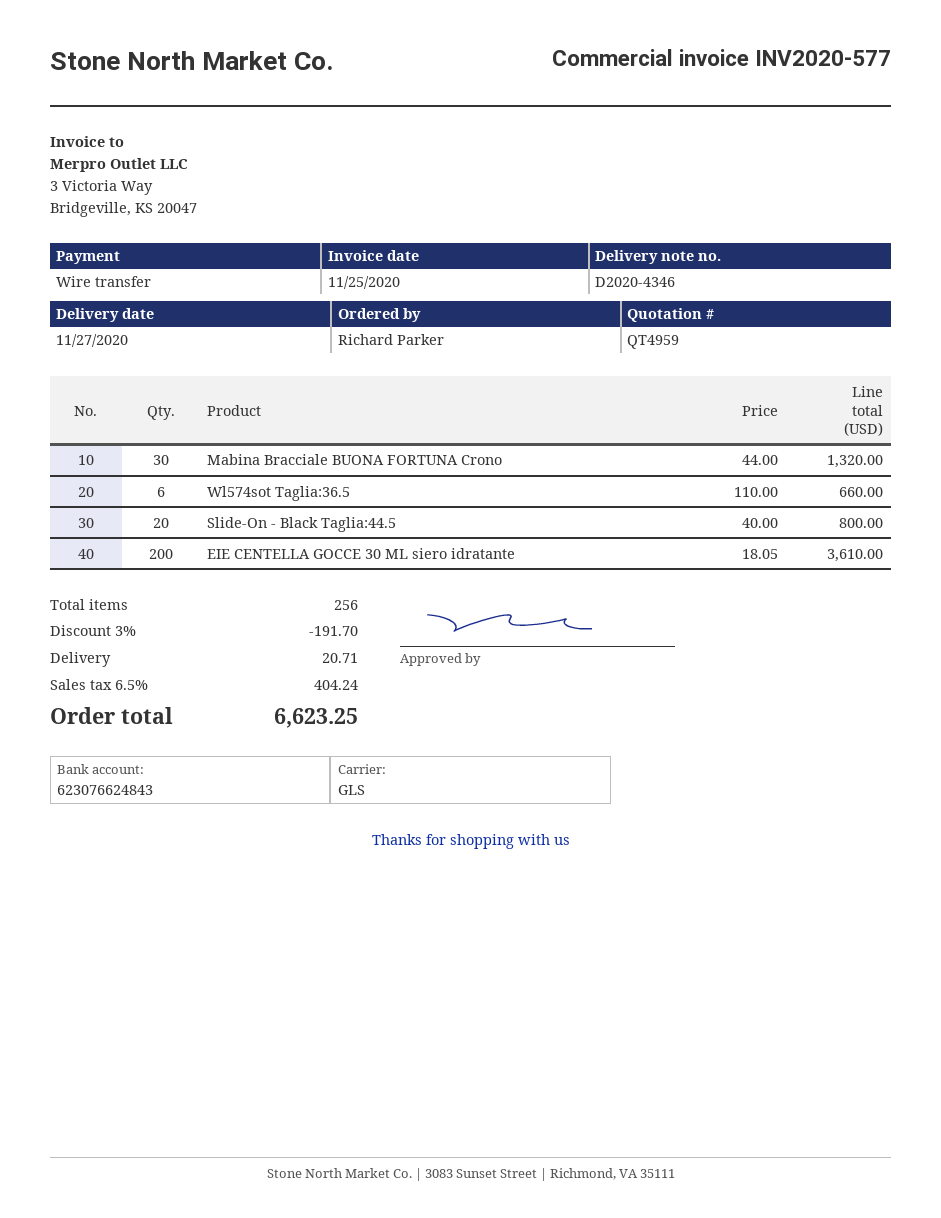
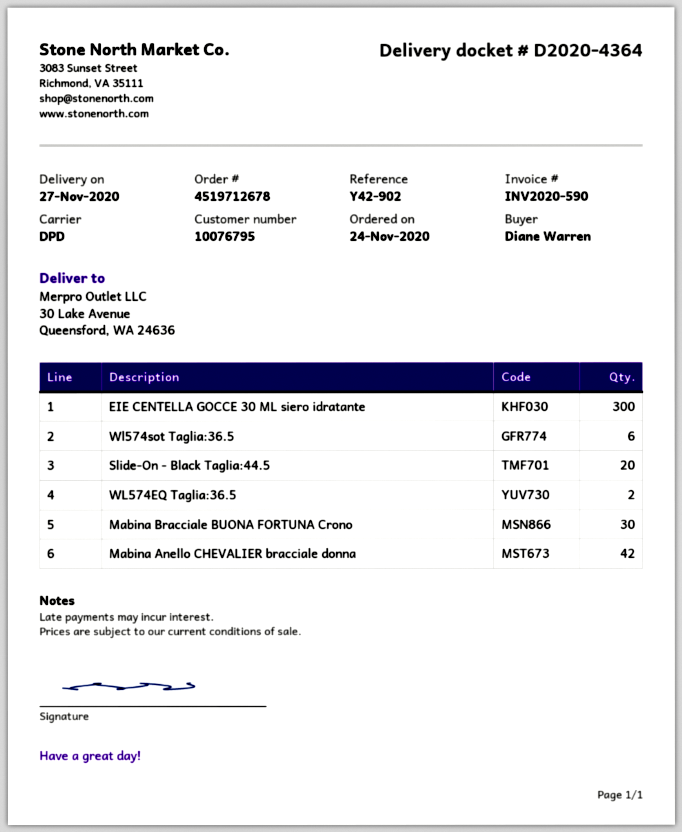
delivery note number: D2020-4346 -> D2020-4364
invoice number: INV2020-577 -> INV2020-590
ordered by: Richard Parker -> Diane Warren
shipping method: GLS -> DPD
EIE CENTELLA GOCCE 30 ML siero idratante: 200 -> 300
WL574EQ Taglia:36.5: none -> 2
Mabina Anello CHEVALIER bracciale donna: none -> 42

